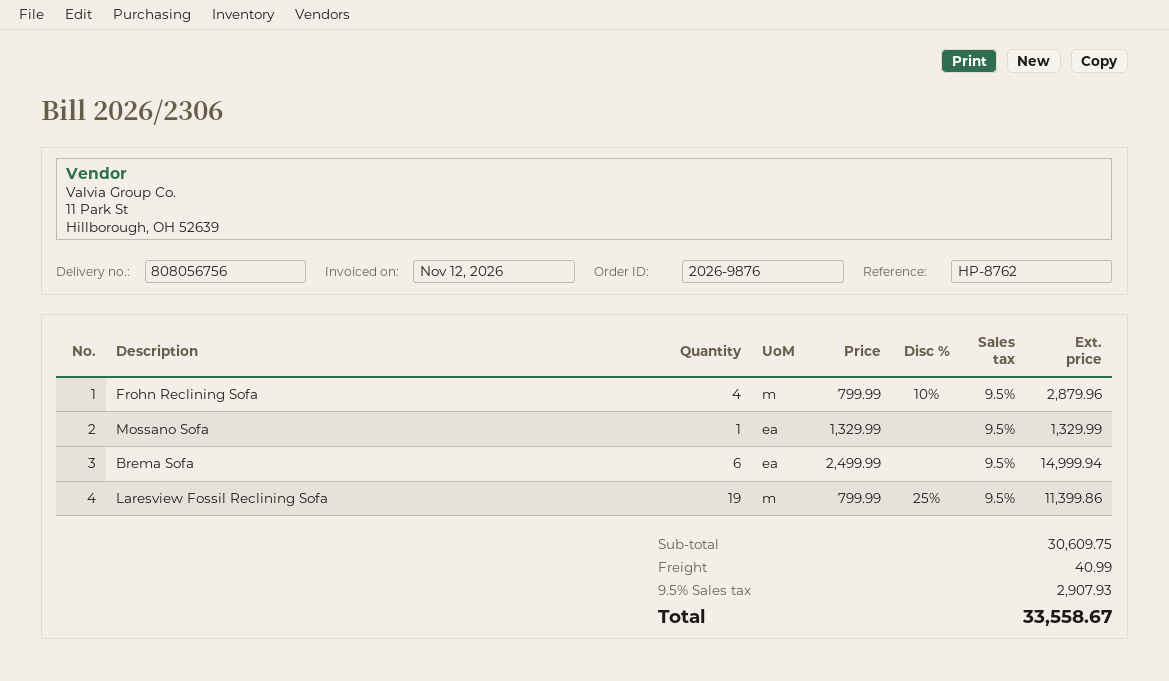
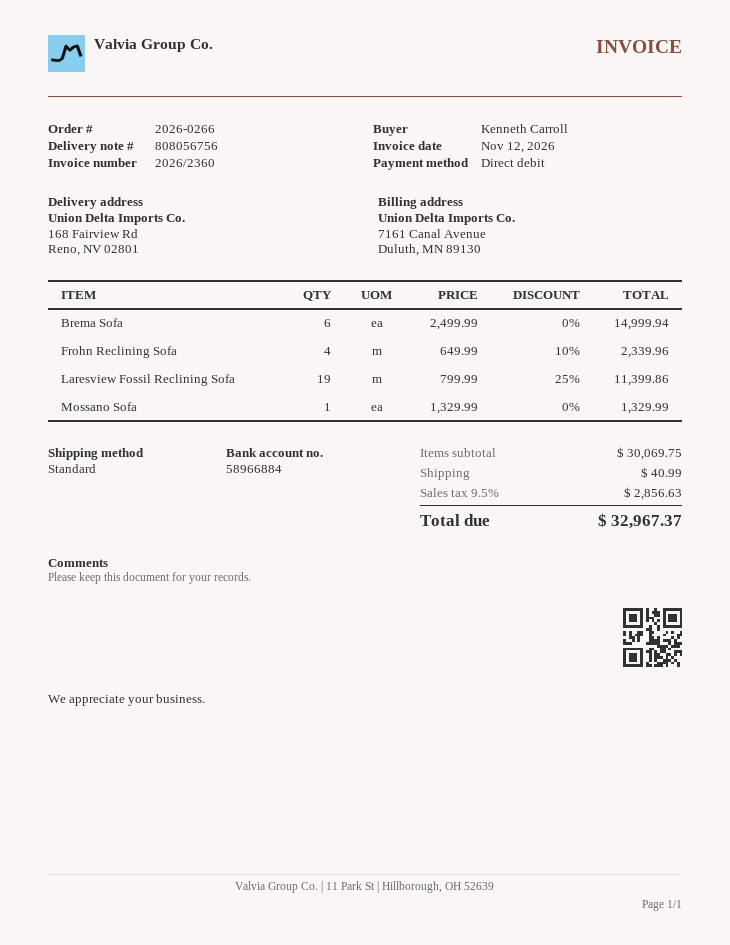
order number: 2026-9876 -> 2026-0266
invoice number: 2026/2306 -> 2026/2360
Frohn Reclining Sofa: 4 x 799.99 - 10% = 2879.96 -> 4 x 649.99 - 10% = 2339.96
subtotal: 30609.75 -> 30069.75
tax: 9.5% = 2907.93 -> 9.5% = 2856.63
total: 33558.67 -> 32967.37

